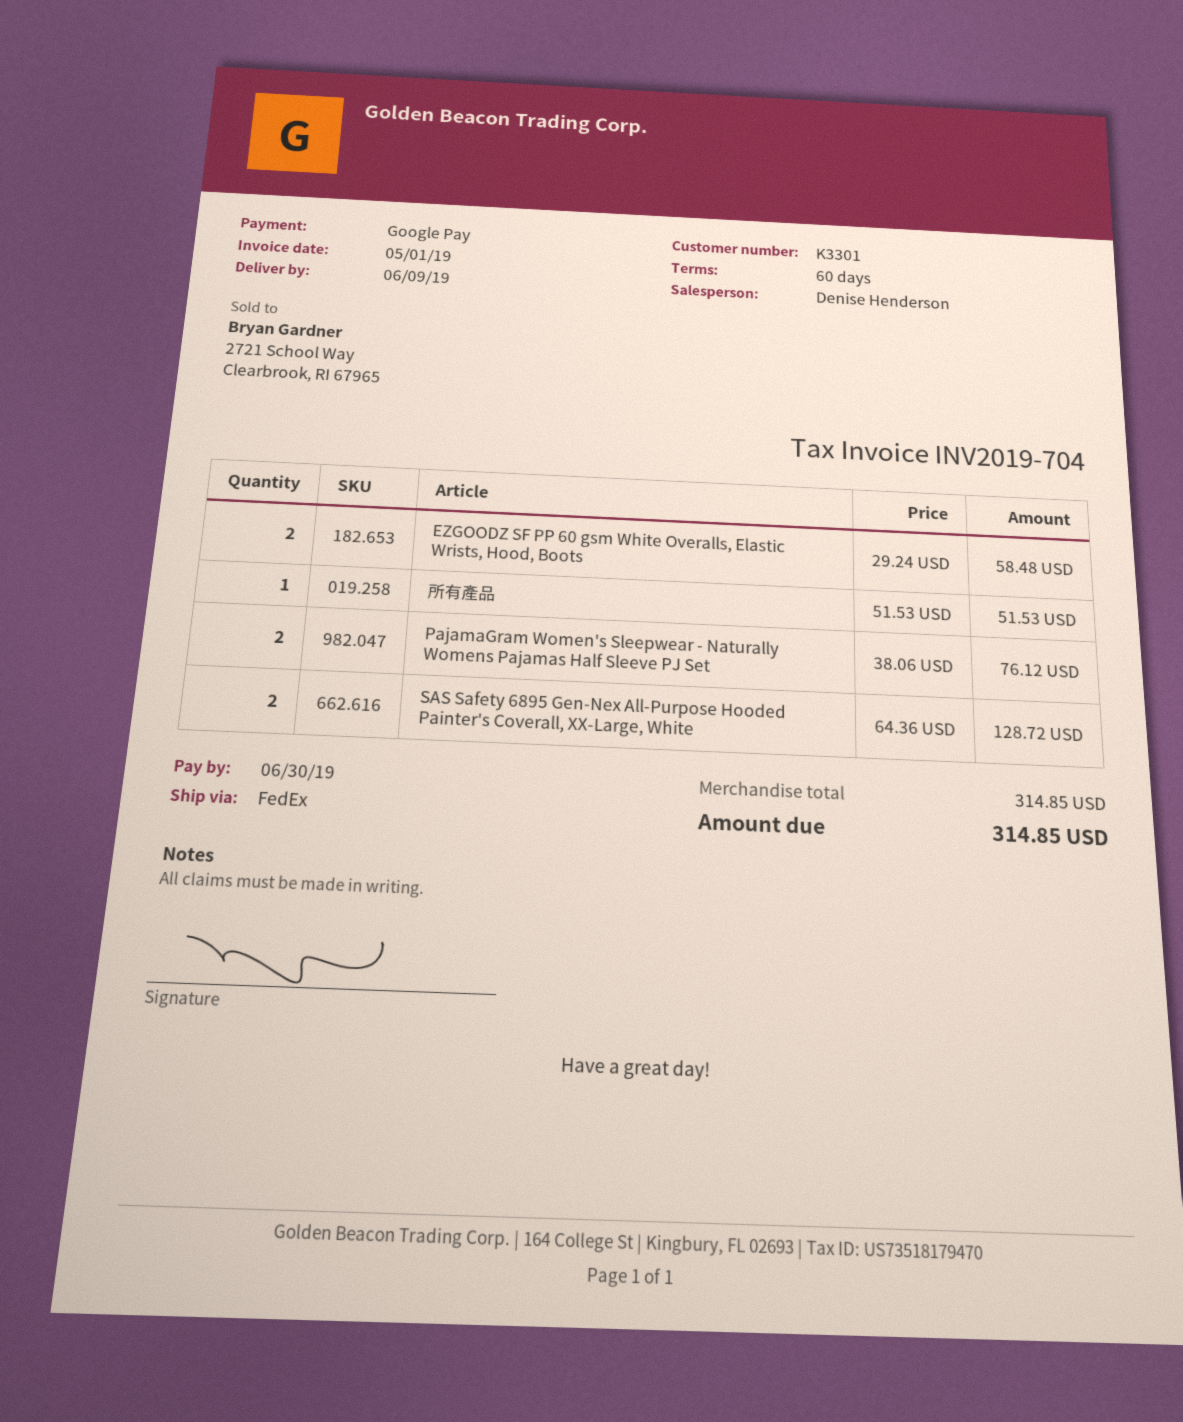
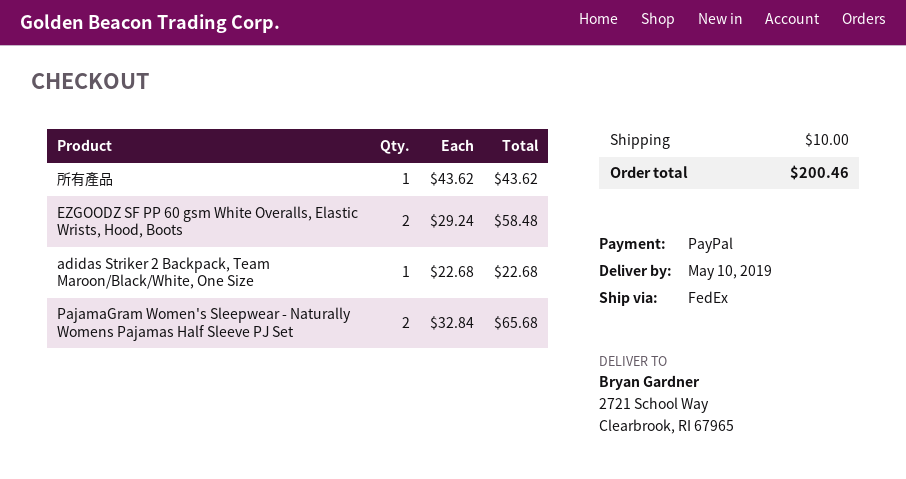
delivery date: 2019-06-09 -> 2019-05-10
payment method: Google Pay -> PayPal
所有產品: 1 x 51.53 = 51.53 -> 1 x 43.62 = 43.62
PajamaGram Women's Sleepwear - Naturally Womens Pajamas Half Sleeve PJ Set: 2 x 38.06 = 76.12 -> 2 x 32.84 = 65.68
SAS Safety 6895 Gen-Nex All-Purpose Hooded Painter's Coverall, XX-Large, White: 2 x 64.36 = 128.72 -> none
adidas Striker 2 Backpack, Team Maroon/Black/White, One Size: none -> 1 x 22.68 = 22.68
shipping: none -> 10.00
total: 314.85 -> 200.46

